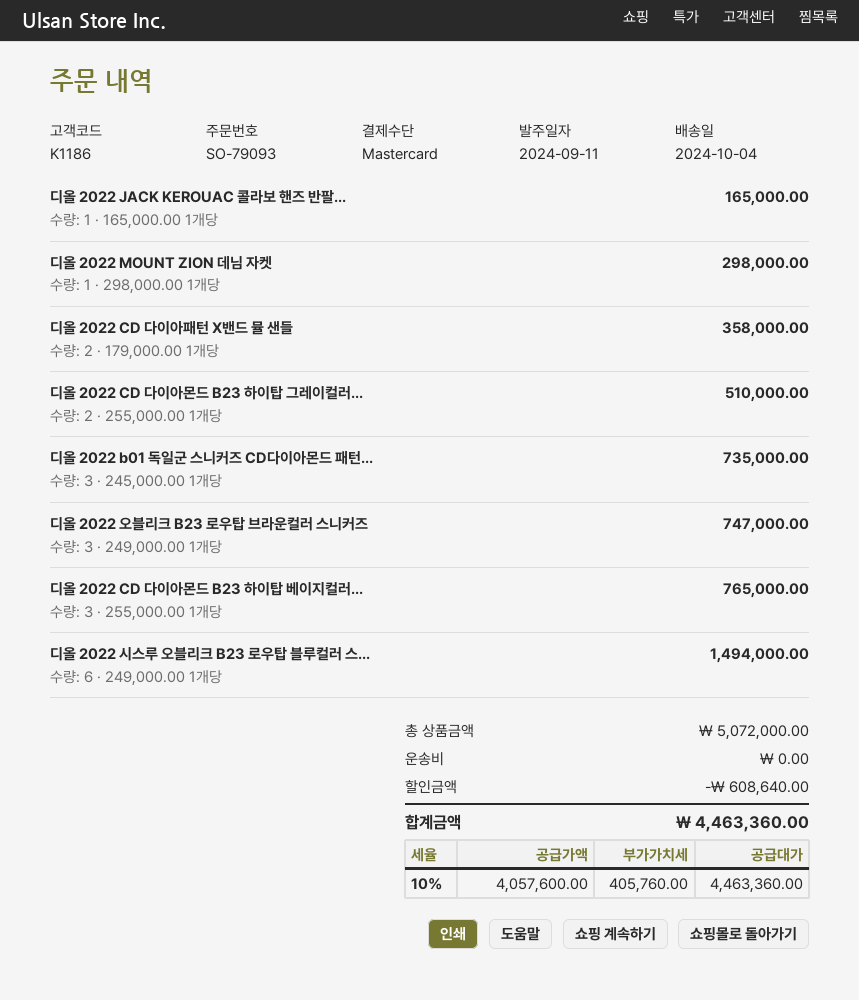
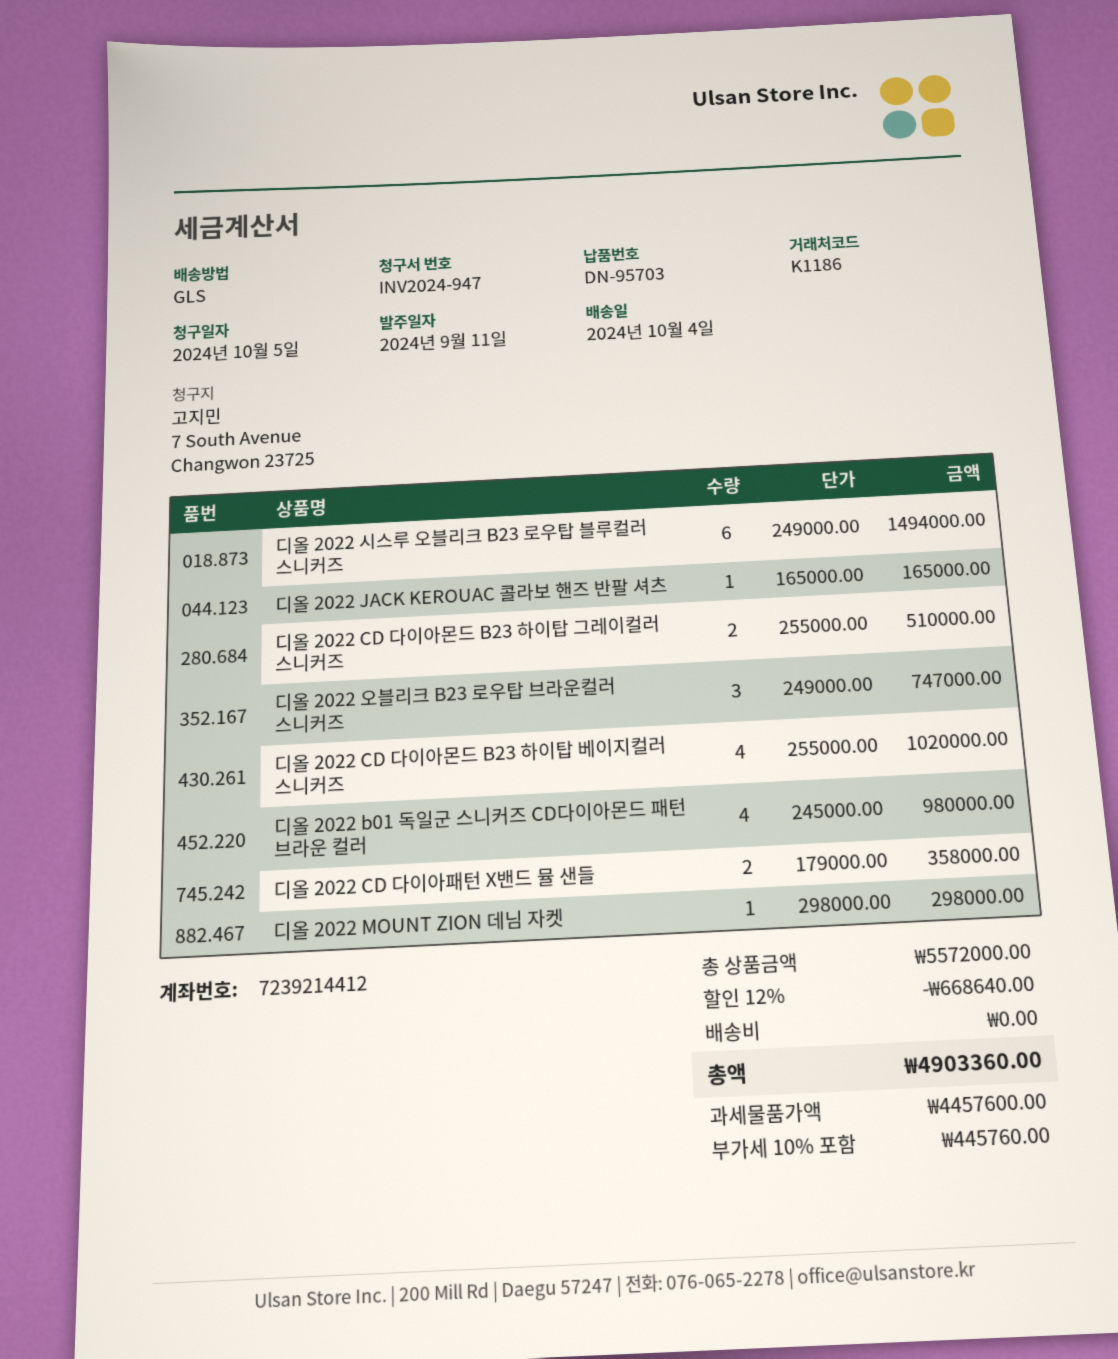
디올 2022 b01 독일군 스니커즈 CD다이아몬드 패턴...: 3 x 245000.00 = 735000.00 -> 4 x 245000.00 = 980000.00
디올 2022 CD 다이아몬드 B23 하이탑 베이지컬러...: 3 x 255000.00 = 765000.00 -> 4 x 255000.00 = 1020000.00
subtotal: 5072000.00 -> 5572000.00
discount: 608640.00 -> 668640.00
net: 4057600.00 -> 4457600.00
tax: 10% = 405760.00 -> 10% = 445760.00
total: 4463360.00 -> 4903360.00

